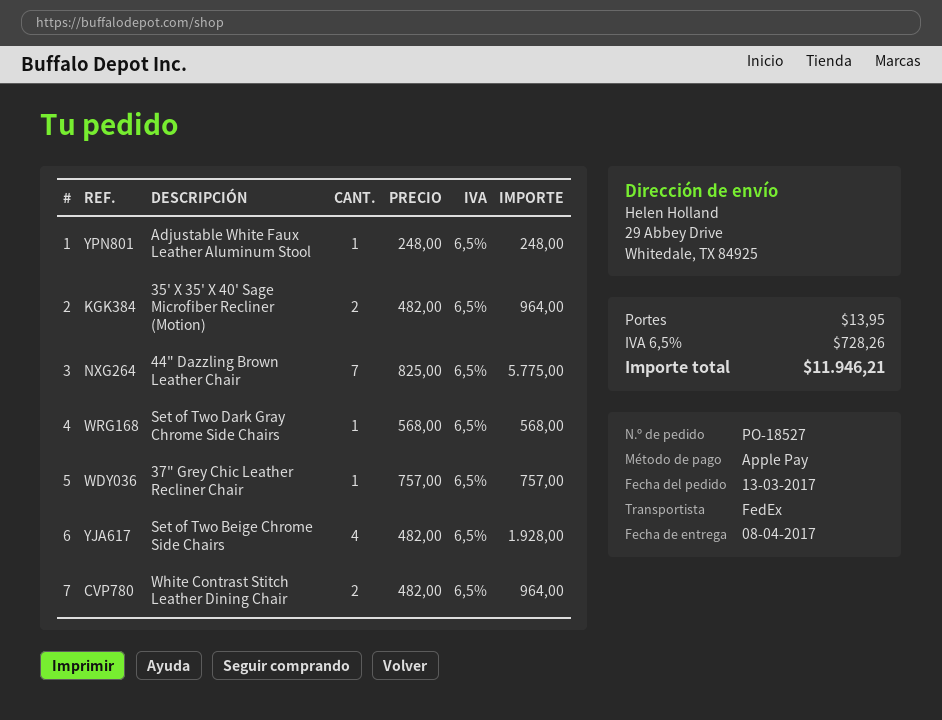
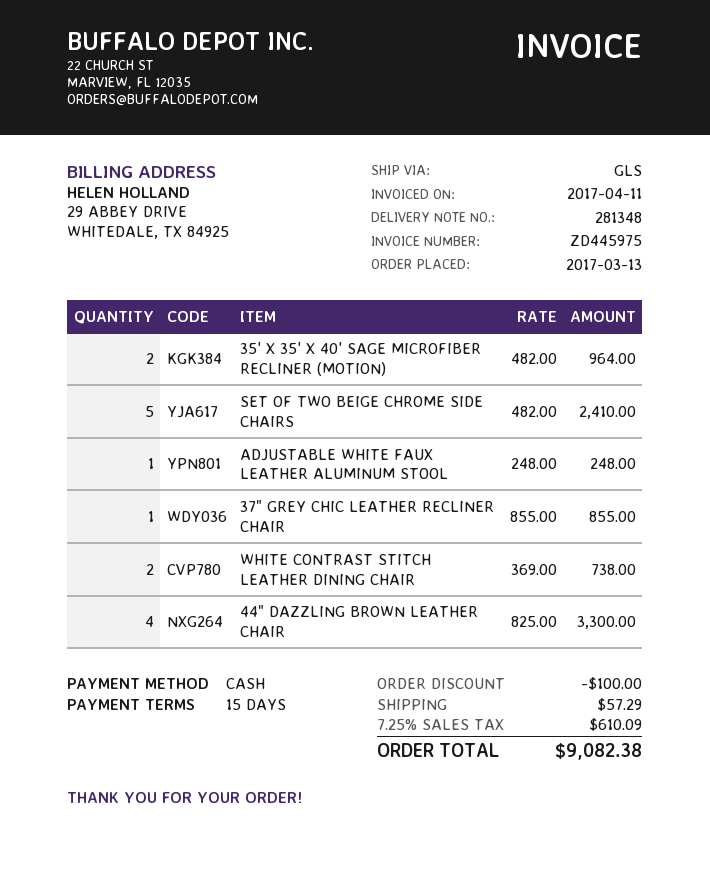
payment method: Apple Pay -> cash
shipping method: FedEx -> GLS
44" Dazzling Brown Leather Chair: 7 x 825.00 = 5775.00 -> 4 x 825.00 = 3300.00
Set of Two Dark Gray Chrome Side Chairs: 1 x 568.00 = 568.00 -> none
37" Grey Chic Leather Recliner Chair: 1 x 757.00 = 757.00 -> 1 x 855.00 = 855.00
Set of Two Beige Chrome Side Chairs: 4 x 482.00 = 1928.00 -> 5 x 482.00 = 2410.00
White Contrast Stitch Leather Dining Chair: 2 x 482.00 = 964.00 -> 2 x 369.00 = 738.00
discount: none -> 100.00
shipping: 13.95 -> 57.29
tax: 6.5% = 728.26 -> 7.25% = 610.09
total: 11946.21 -> 9082.38

